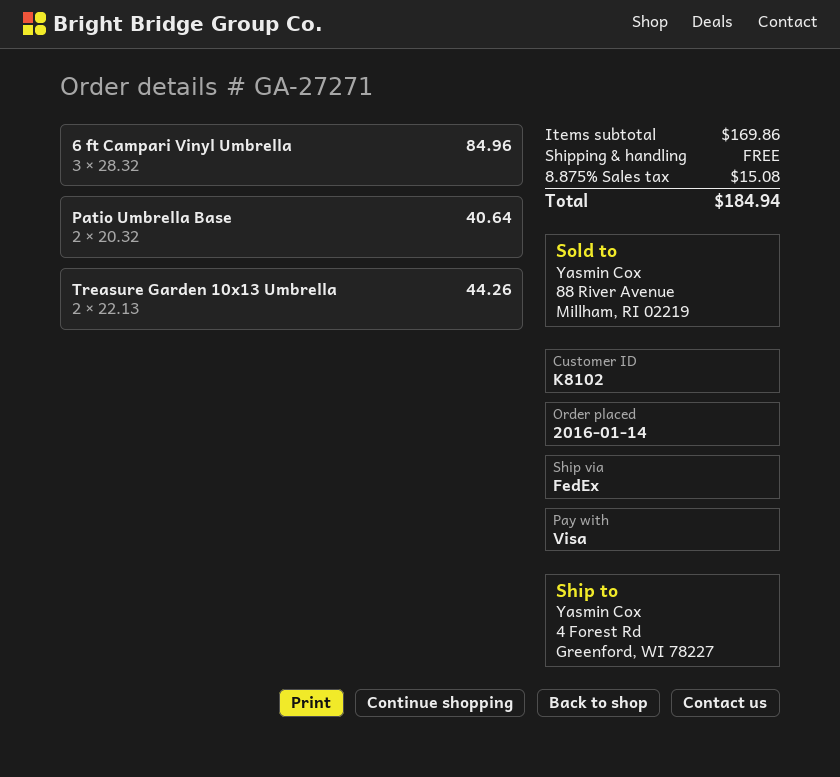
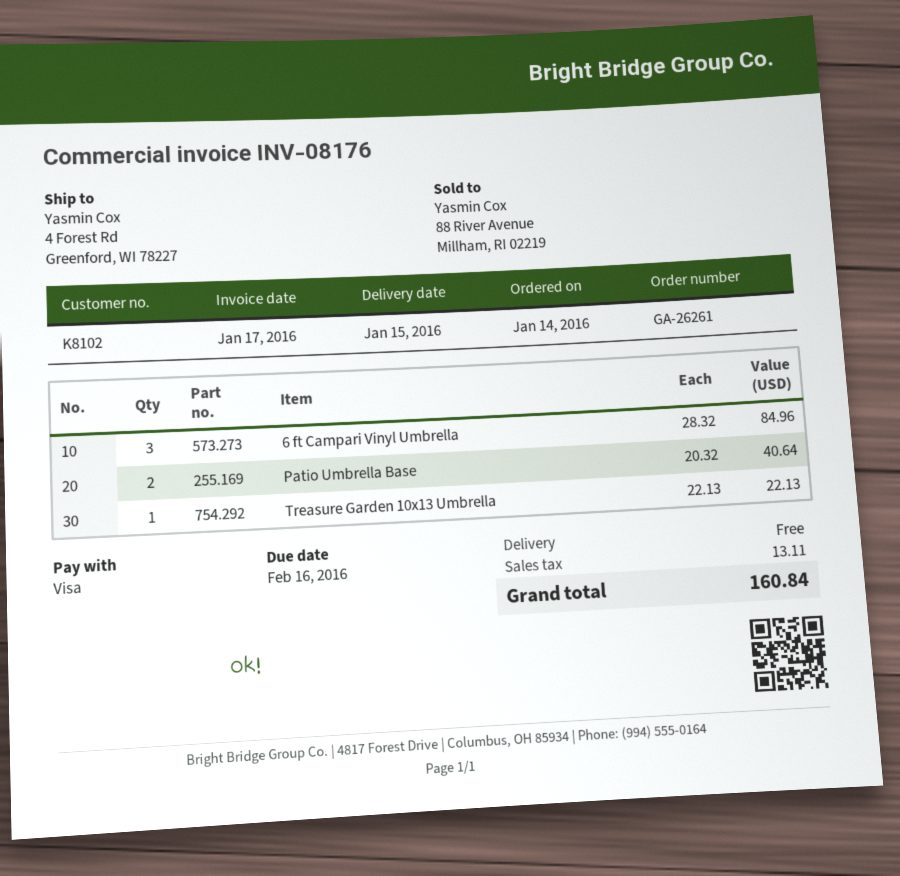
order number: GA-27271 -> GA-26261
Treasure Garden 10x13 Umbrella: 2 x 22.13 = 44.26 -> 1 x 22.13 = 22.13
tax: 15.08 -> 13.11
total: 184.94 -> 160.84

